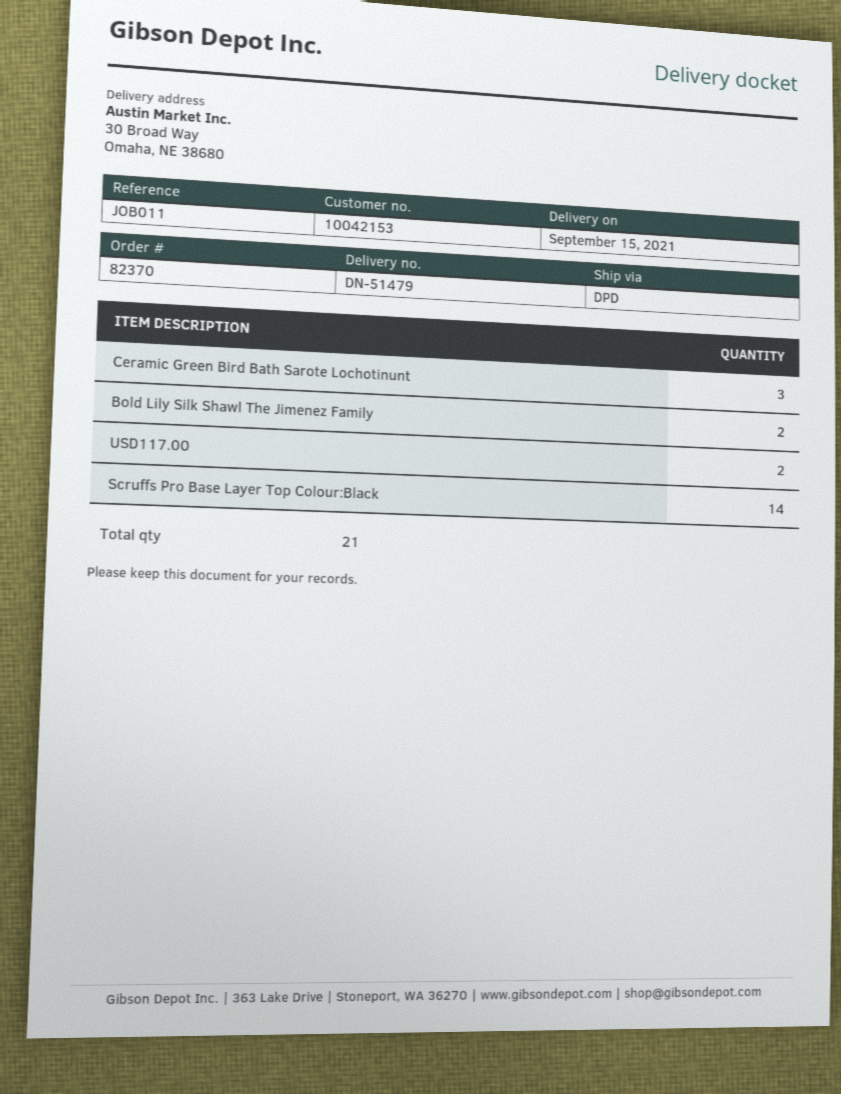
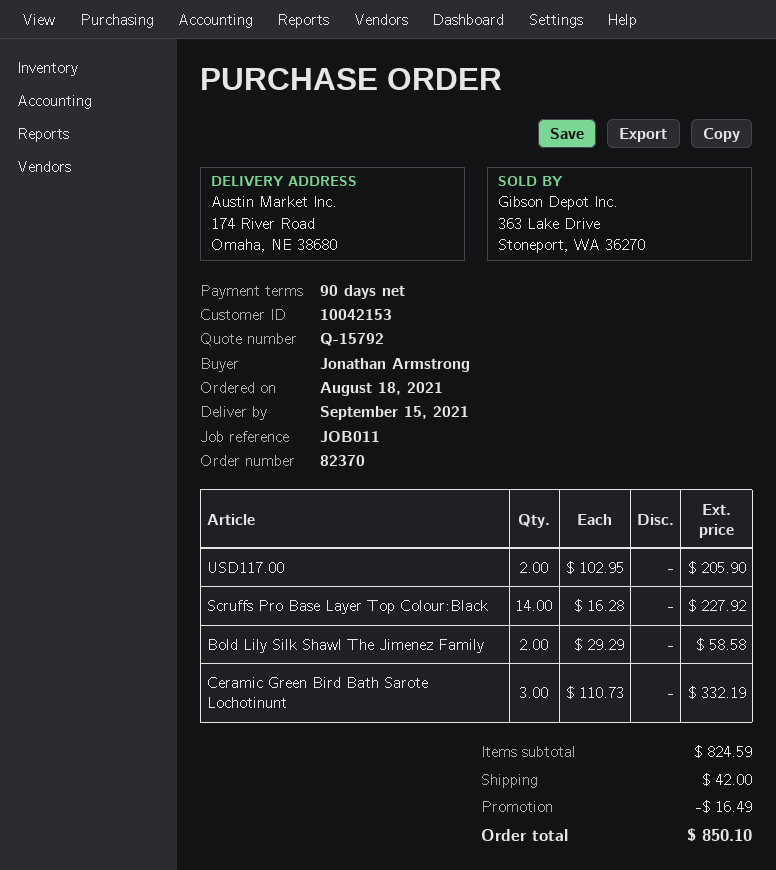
ship to: 30 Broad Way, Omaha, NE 38680 -> 174 River Road, Omaha, NE 38680

